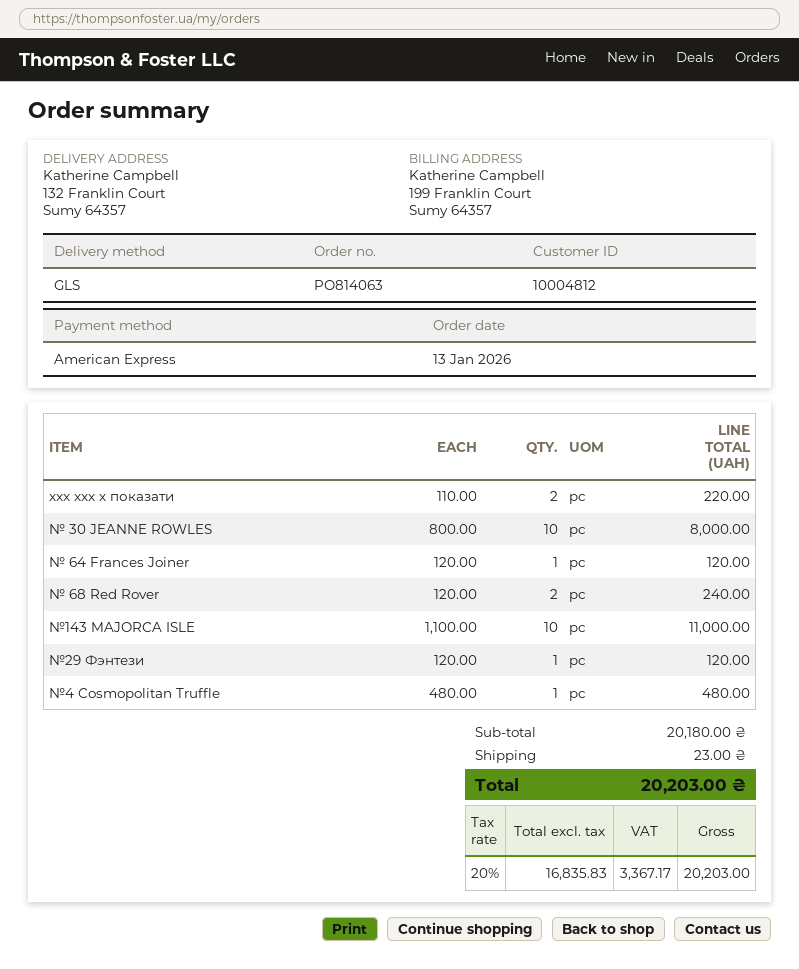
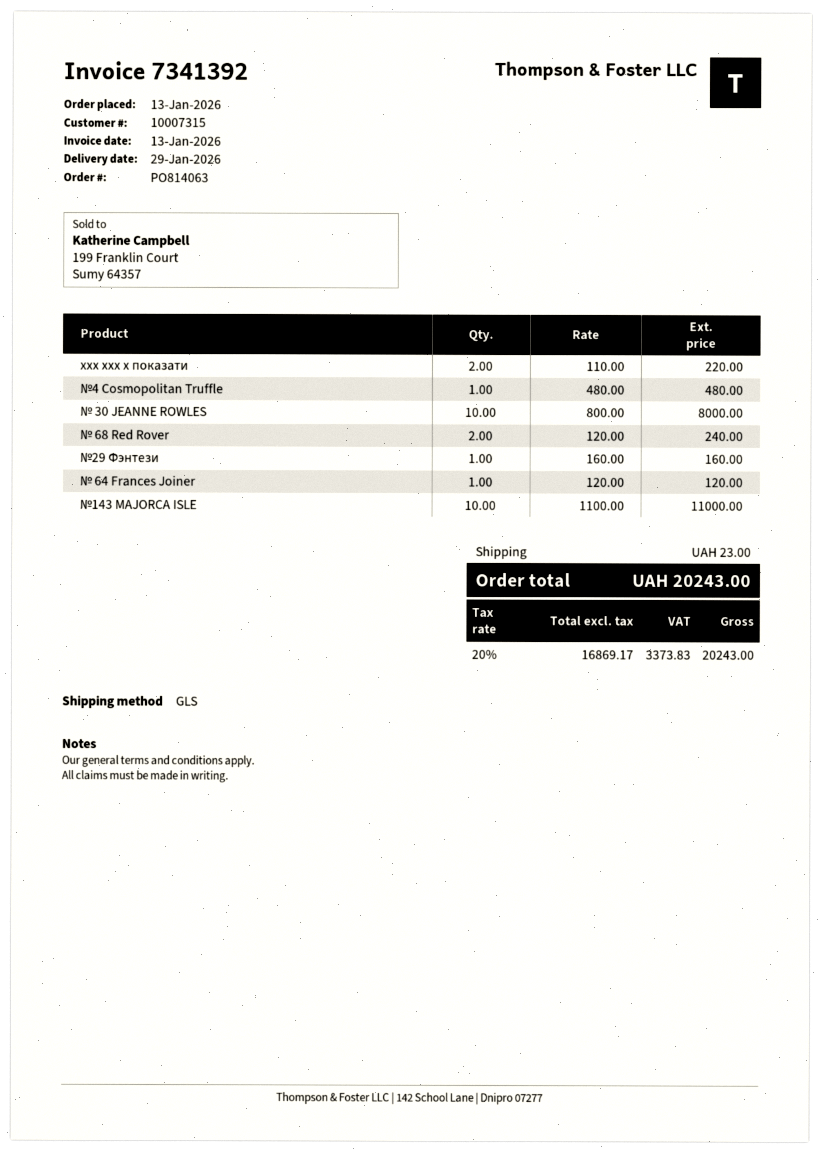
customer number: 10004812 -> 10007315
№29 Фэнтези: 1 x 120.00 = 120.00 -> 1 x 160.00 = 160.00
net: 16835.83 -> 16869.17
tax: 20% = 3367.17 -> 20% = 3373.83
total: 20203.00 -> 20243.00

